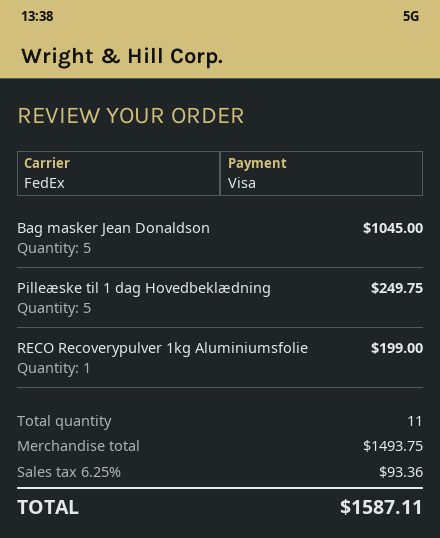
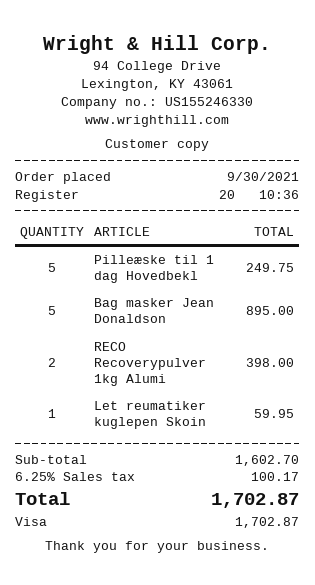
Bag masker Jean Donaldson: 5 for 1045.00 -> 5 for 895.00
RECO Recoverypulver 1kg Aluminiumsfolie: 1 for 199.00 -> 2 for 398.00
Let reumatiker kuglepen Skoin: none -> 1 for 59.95
subtotal: 1493.75 -> 1602.70
tax: 6.25% = 93.36 -> 6.25% = 100.17
total: 1587.11 -> 1702.87

